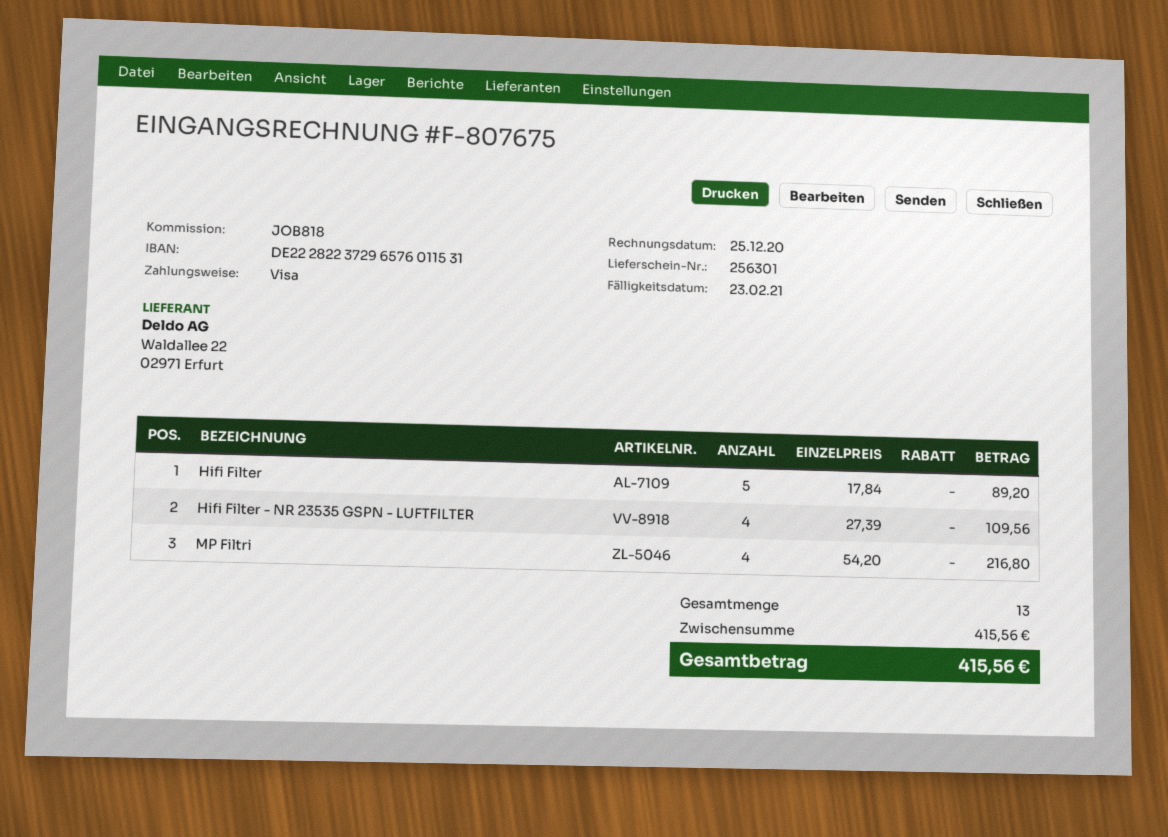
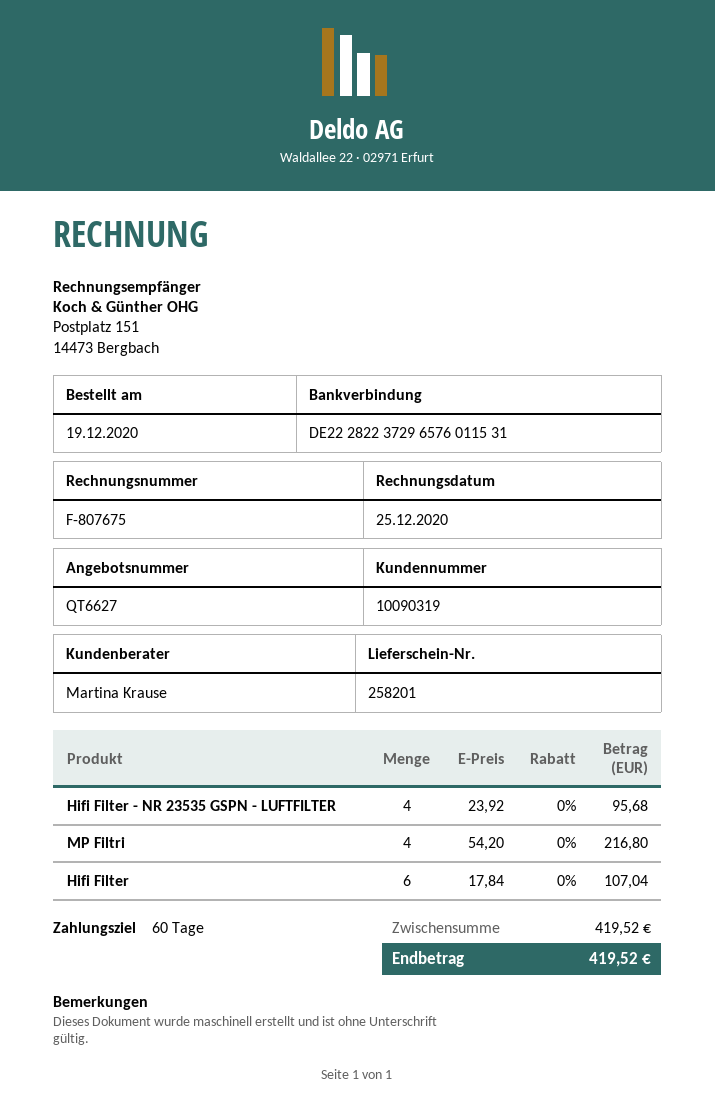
delivery note number: 256301 -> 258201
Hifi Filter: 5 x 17.84 = 89.20 -> 6 x 17.84 = 107.04
Hifi Filter - NR 23535 GSPN - LUFTFILTER: 4 x 27.39 = 109.56 -> 4 x 23.92 = 95.68
subtotal: 415.56 -> 419.52
total: 415.56 -> 419.52

